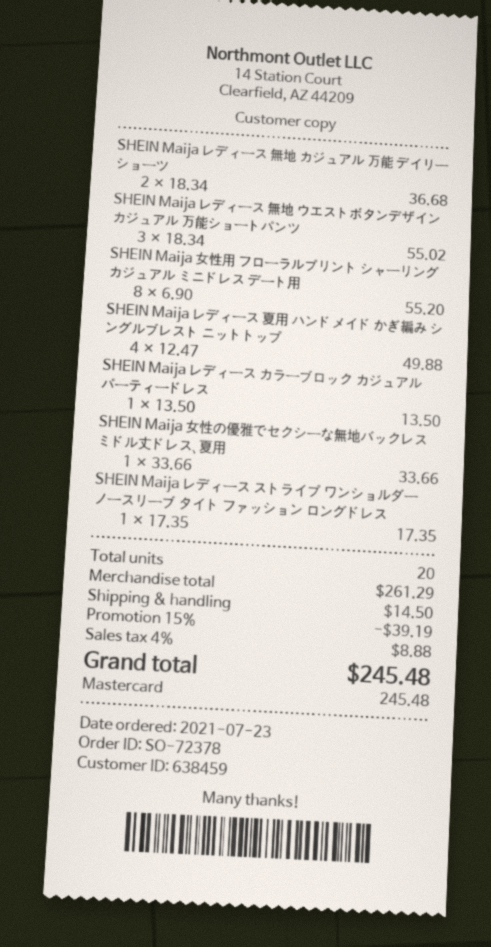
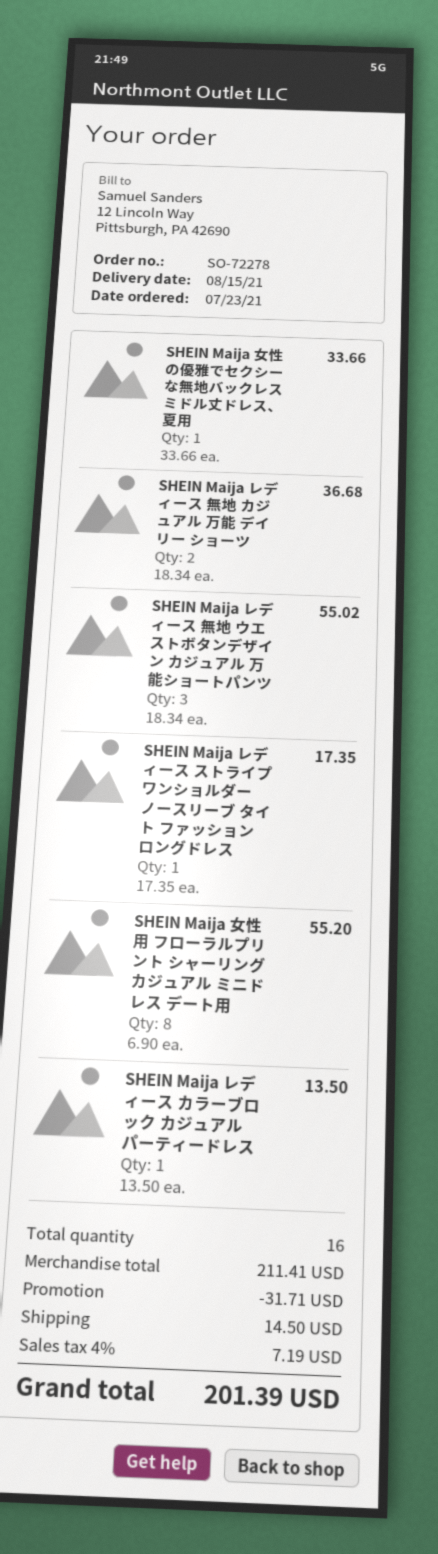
order number: SO-72378 -> SO-72278
SHEIN Maija レディース 夏用 ハンドメイド かぎ編み シングルブレスト ニットトップ: 4 x 12.47 = 49.88 -> none
total quantity: 20 -> 16
subtotal: 261.29 -> 211.41
discount: 39.19 -> 31.71
tax: 4% = 8.88 -> 4% = 7.19
total: 245.48 -> 201.39

